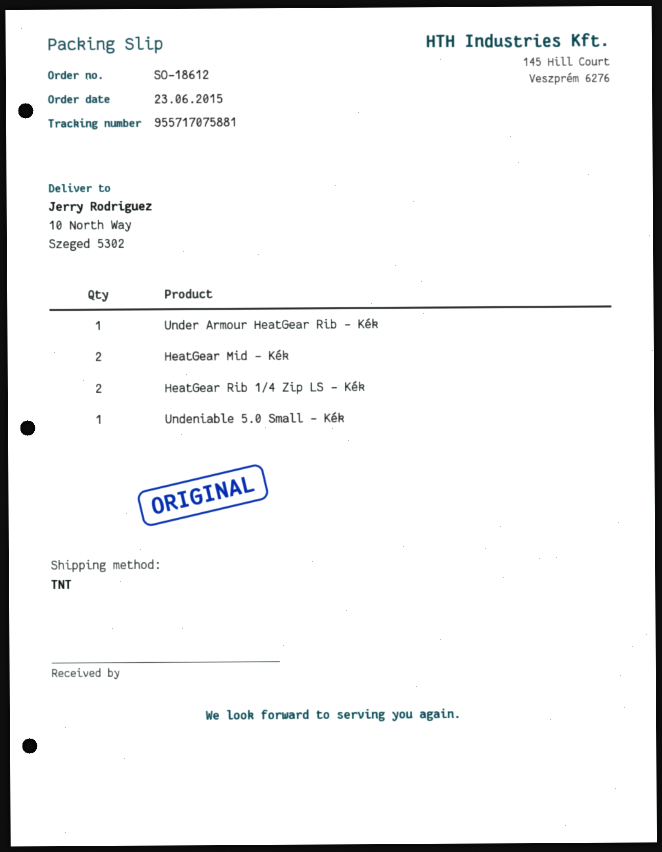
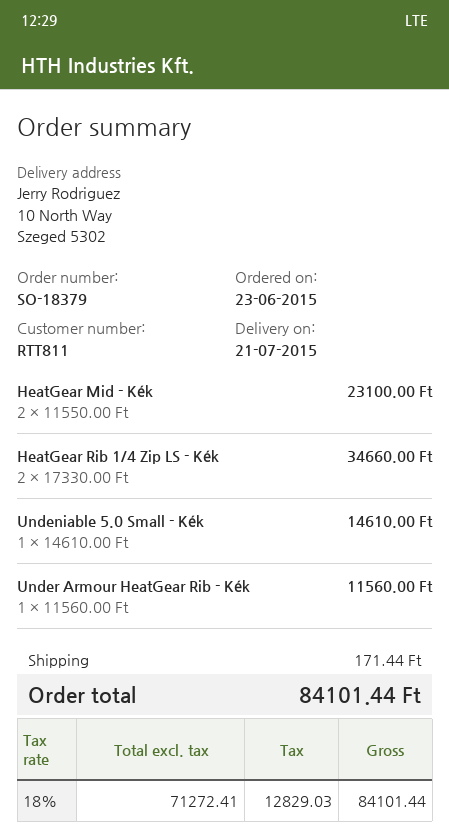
order number: SO-18612 -> SO-18379

